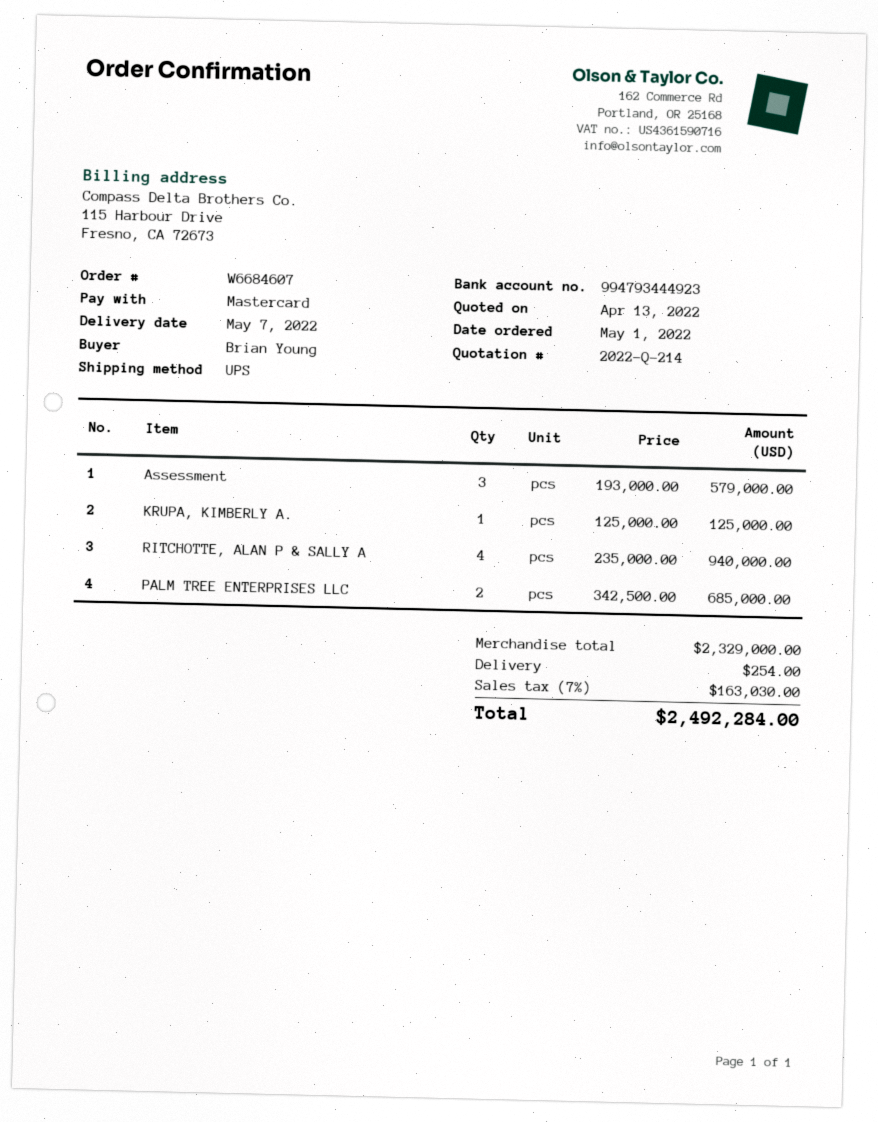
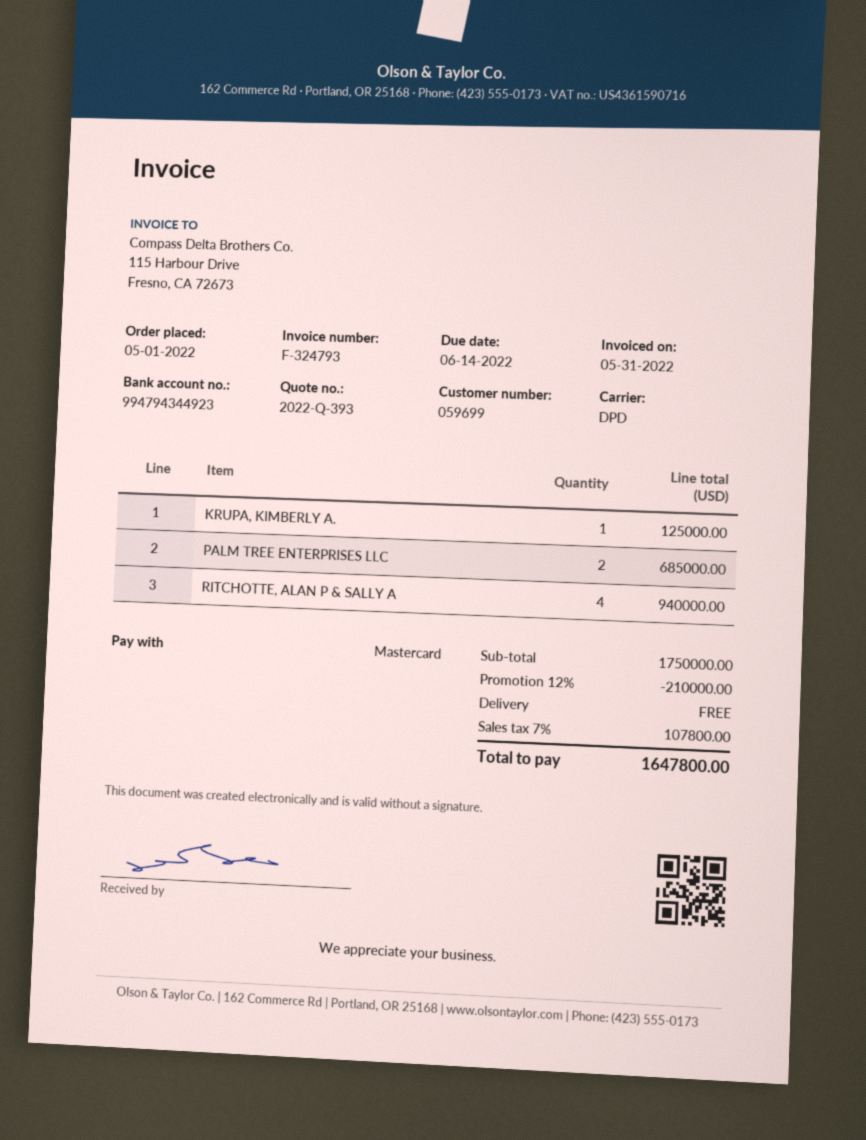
quote number: 2022-Q-214 -> 2022-Q-393
bank account: 994793444923 -> 994794344923
shipping method: UPS -> DPD
Assessment: 3 for 579000.00 -> none
subtotal: 2329000.00 -> 1750000.00
discount: none -> 12% = 210000.00
shipping: 254.00 -> 0.00
tax: 7% = 163030.00 -> 7% = 107800.00
total: 2492284.00 -> 1647800.00

